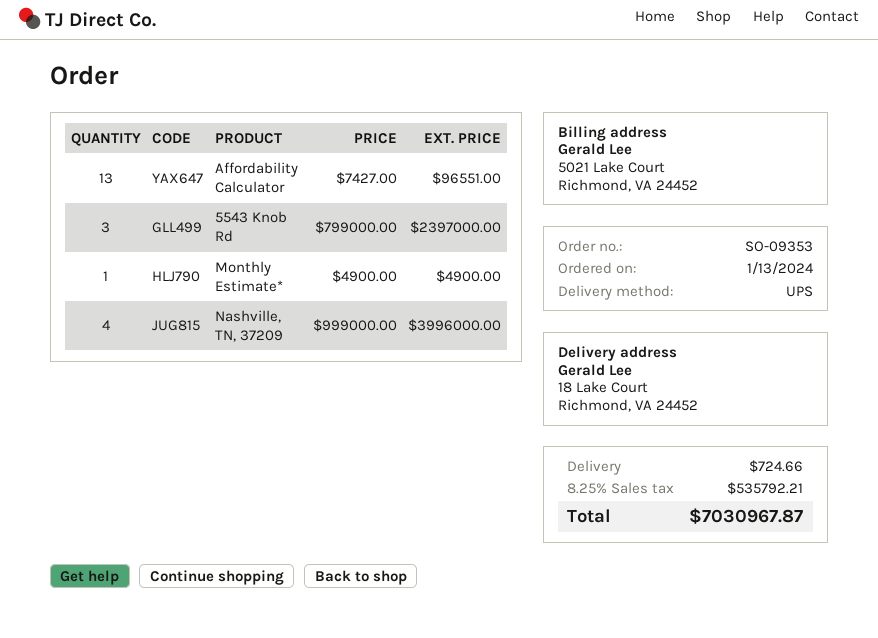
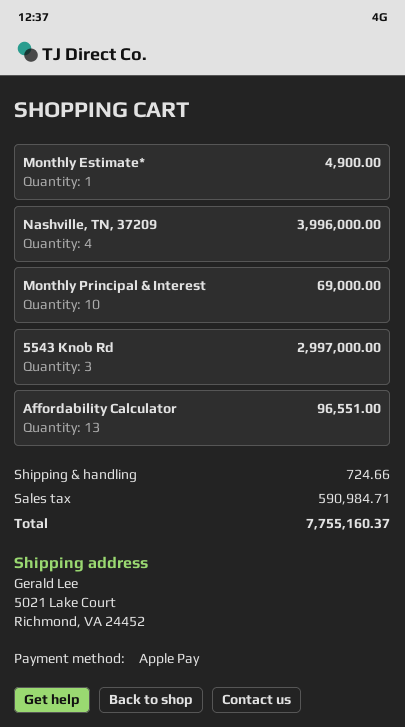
ship to: 18 Lake Court, Richmond, VA 24452 -> 5021 Lake Court, Richmond, VA 24452
5543 Knob Rd: 3 for 2397000.00 -> 3 for 2997000.00
Monthly Principal & Interest: none -> 10 for 69000.00
tax: 535792.21 -> 590984.71
total: 7030967.87 -> 7755160.37

